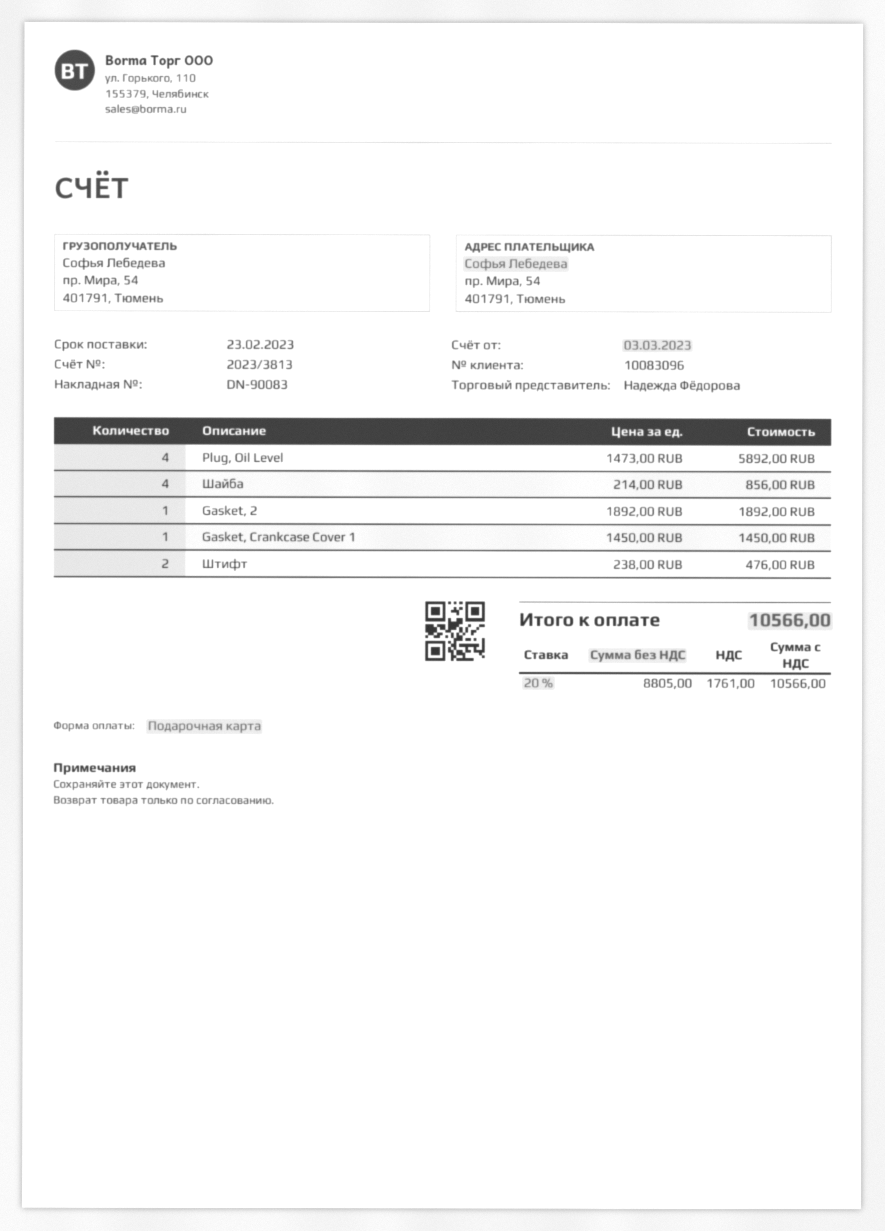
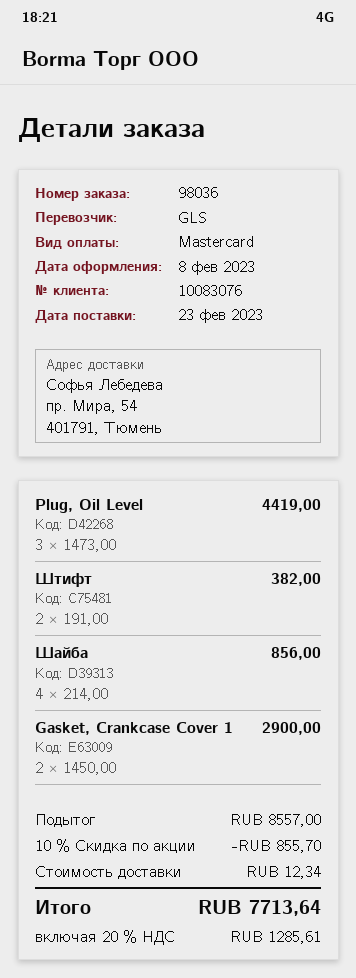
customer number: 10083096 -> 10083076
payment method: gift card -> Mastercard
Plug, Oil Level: 4 x 1473.00 = 5892.00 -> 3 x 1473.00 = 4419.00
Gasket, 2: 1 x 1892.00 = 1892.00 -> none
Gasket, Crankcase Cover 1: 1 x 1450.00 = 1450.00 -> 2 x 1450.00 = 2900.00
Штифт: 2 x 238.00 = 476.00 -> 2 x 191.00 = 382.00
discount: none -> 10% = 855.70
shipping: none -> 12.34
tax: 20% = 1761.00 -> 20% = 1285.61
total: 10566.00 -> 7713.64

